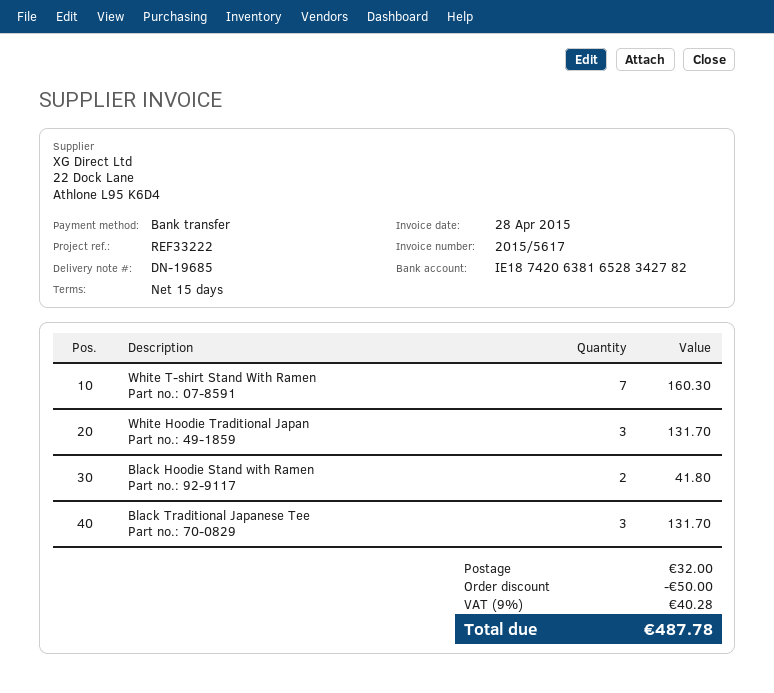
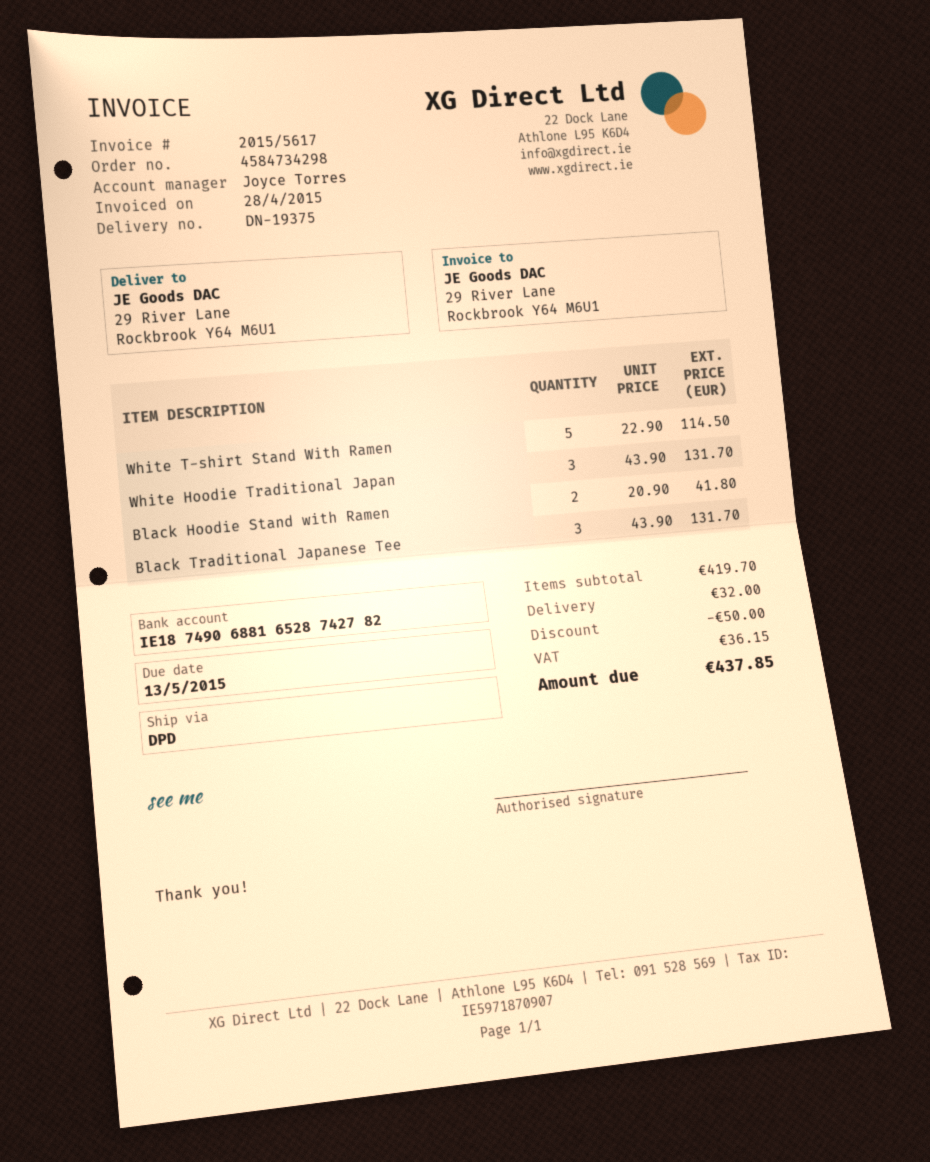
delivery note number: DN-19685 -> DN-19375
bank account: IE18742063816528342782 -> IE18749068816528742782
White T-shirt Stand With Ramen: 7 for 160.30 -> 5 for 114.50
tax: 40.28 -> 36.15
total: 487.78 -> 437.85

